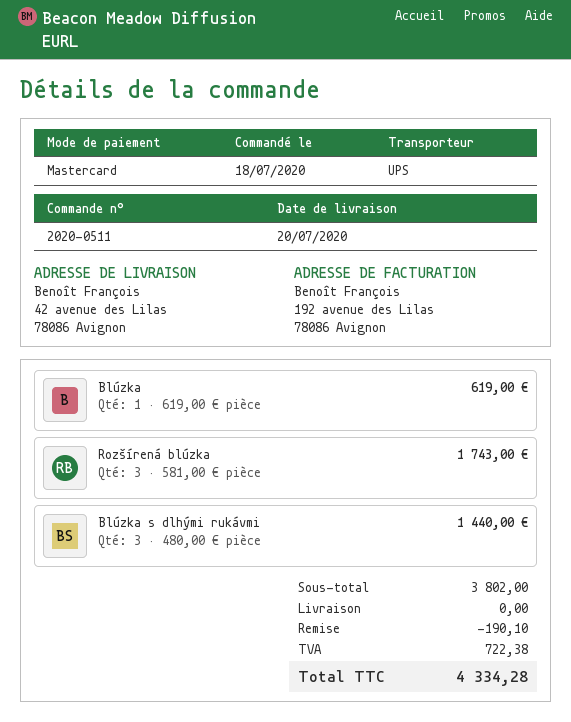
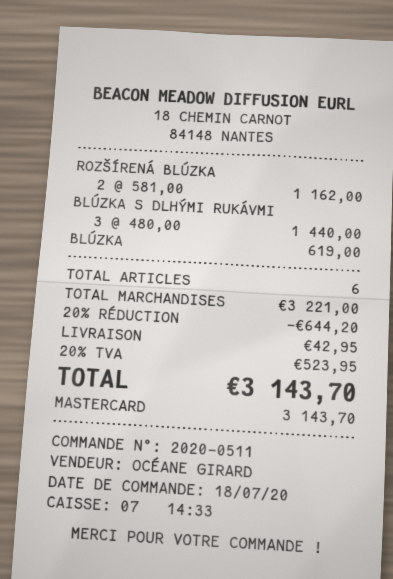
Rozšírená blúzka: 3 x 581.00 = 1743.00 -> 2 x 581.00 = 1162.00
subtotal: 3802.00 -> 3221.00
discount: 190.10 -> 644.20
shipping: 0.00 -> 42.95
tax: 722.38 -> 523.95
total: 4334.28 -> 3143.70

